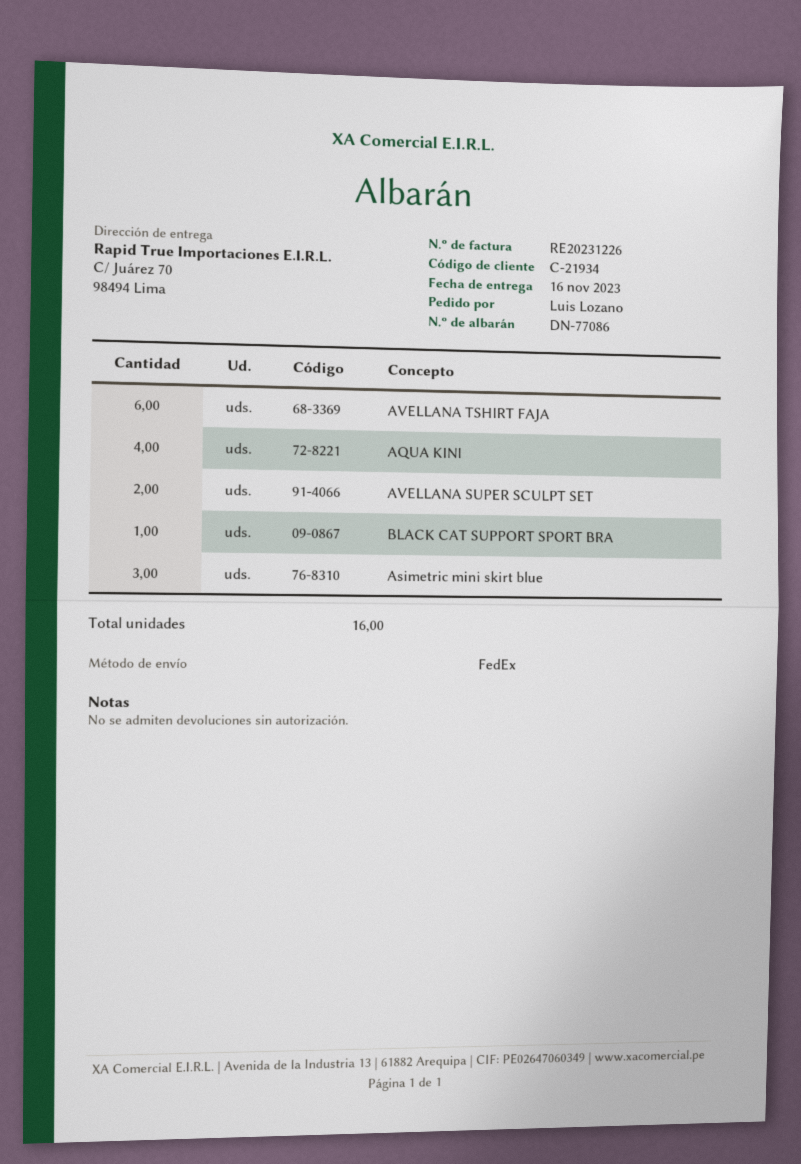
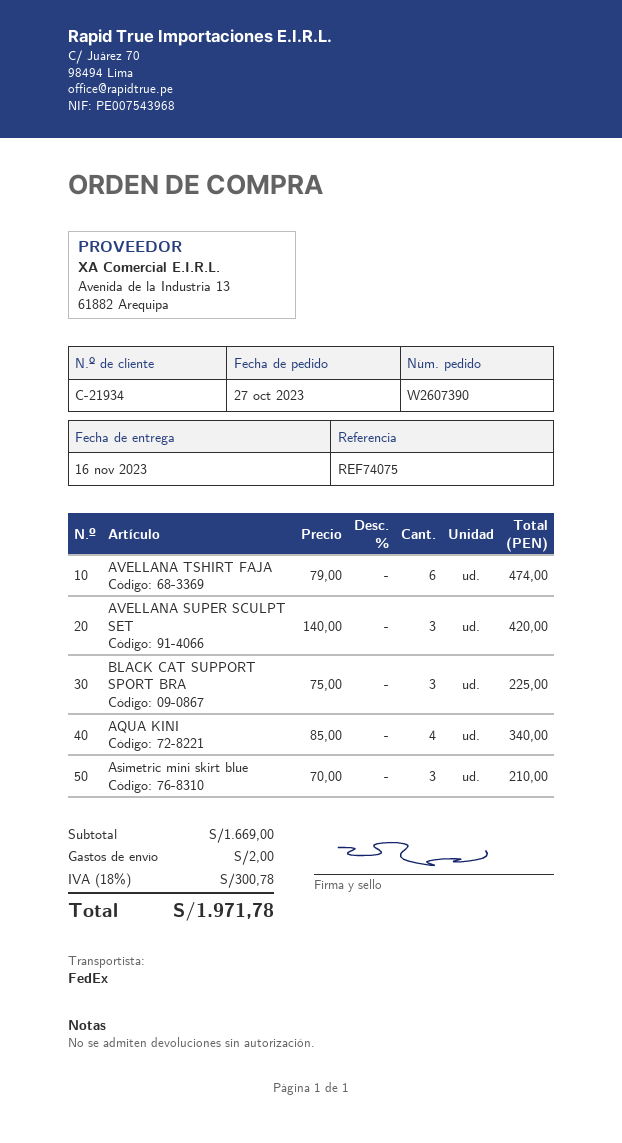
AVELLANA SUPER SCULPT SET: 2 -> 3
BLACK CAT SUPPORT SPORT BRA: 1 -> 3

